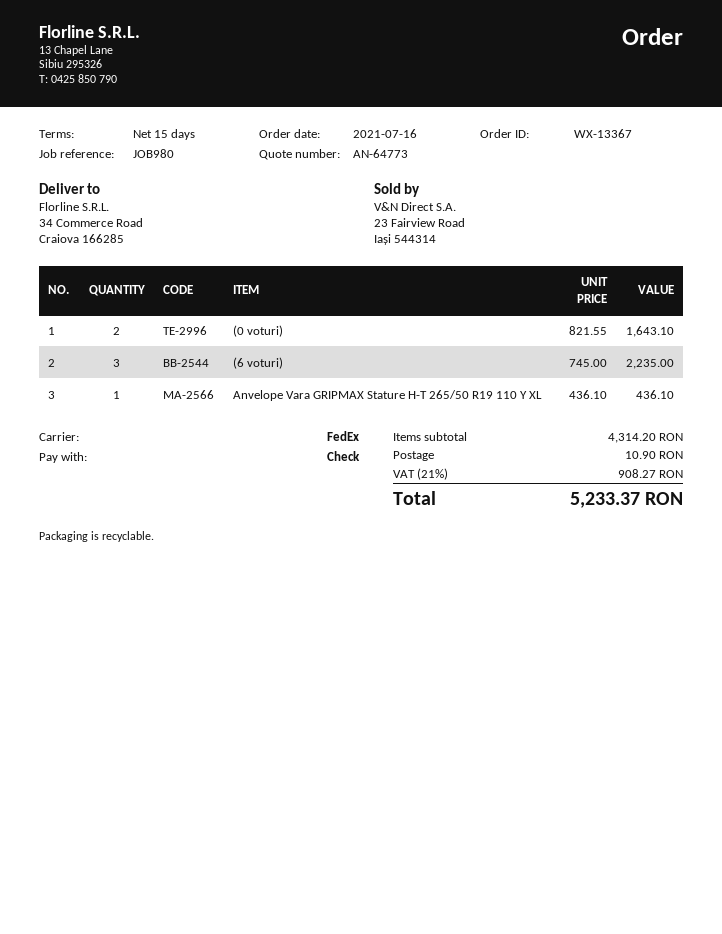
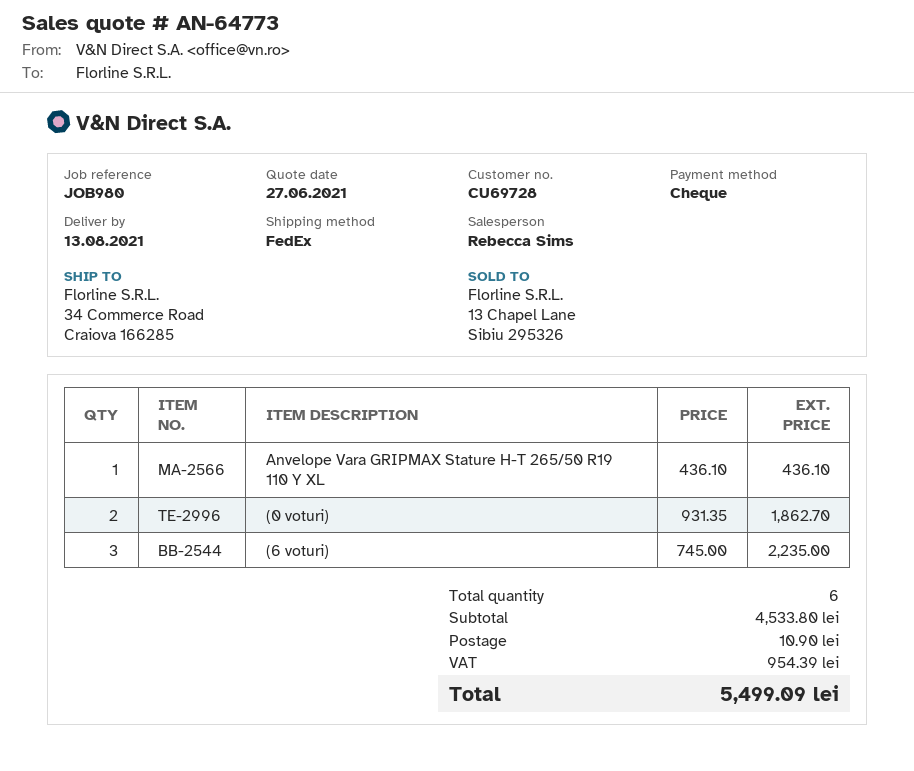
(0 voturi): 2 x 821.55 = 1643.10 -> 2 x 931.35 = 1862.70
subtotal: 4314.20 -> 4533.80
tax: 908.27 -> 954.39
total: 5233.37 -> 5499.09

